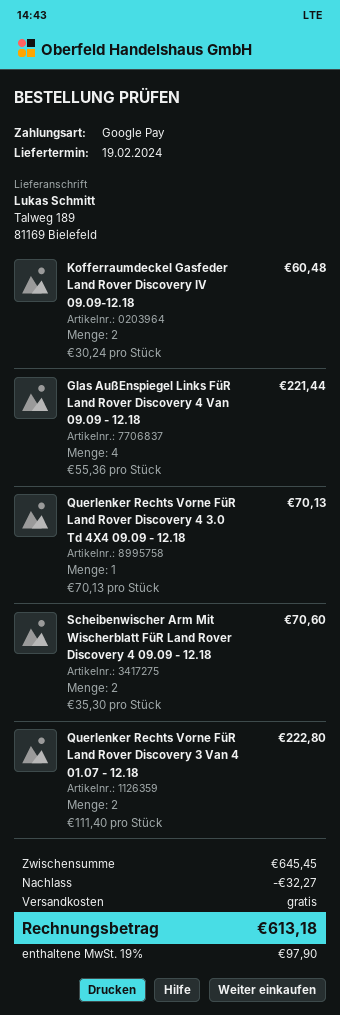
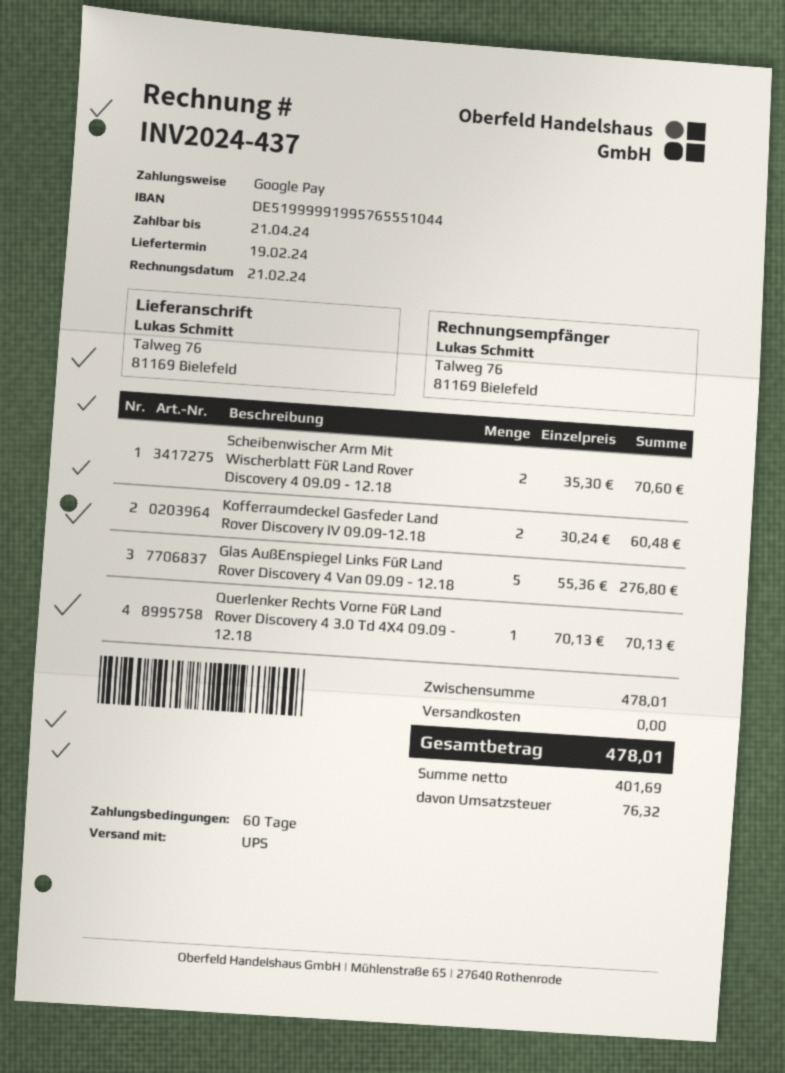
ship to: Talweg 189, 81169 Bielefeld -> Talweg 76, 81169 Bielefeld
Glas AußEnspiegel Links FüR Land Rover Discovery 4 Van 09.09 - 12.18: 4 x 55.36 = 221.44 -> 5 x 55.36 = 276.80
Querlenker Rechts Vorne FüR Land Rover Discovery 3 Van 4 01.07 - 12.18: 2 x 111.40 = 222.80 -> none
subtotal: 645.45 -> 478.01
discount: 32.27 -> none
tax: 97.90 -> 76.32
total: 613.18 -> 478.01

